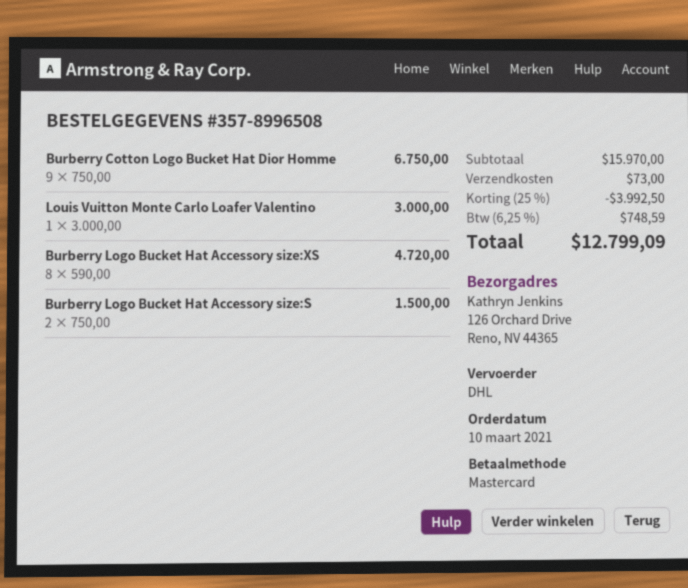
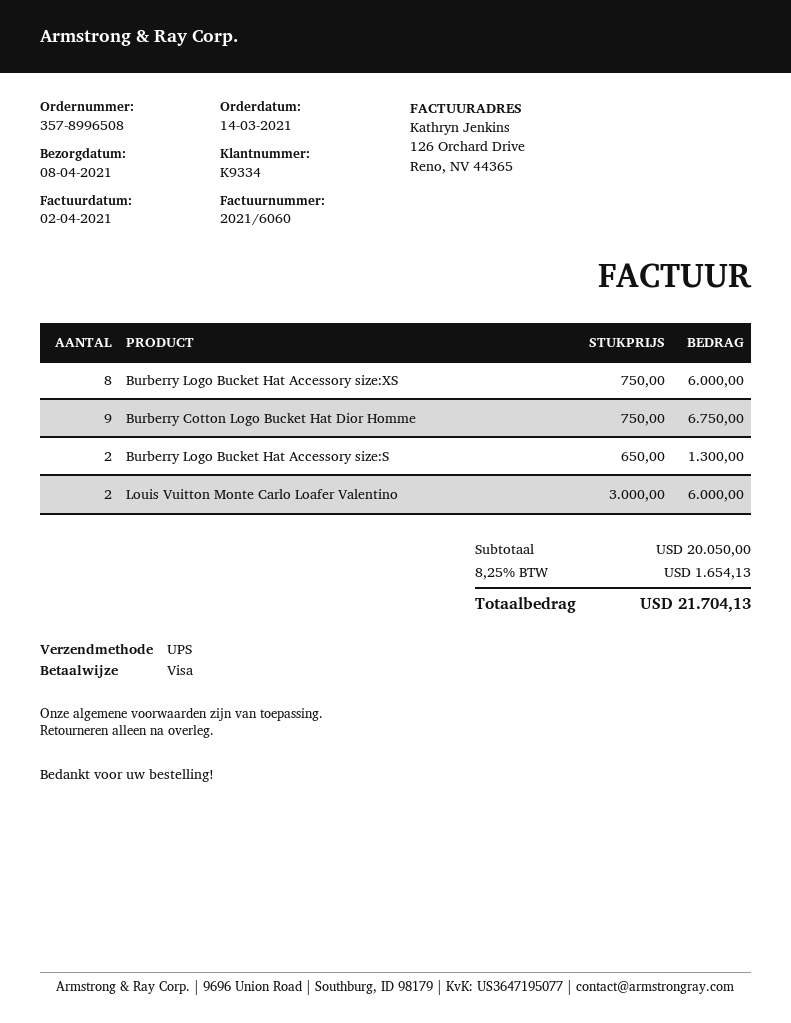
order date: 2021-03-10 -> 2021-03-14
payment method: Mastercard -> Visa
shipping method: DHL -> UPS
Louis Vuitton Monte Carlo Loafer Valentino: 1 x 3000.00 = 3000.00 -> 2 x 3000.00 = 6000.00
Burberry Logo Bucket Hat Accessory size:XS: 8 x 590.00 = 4720.00 -> 8 x 750.00 = 6000.00
Burberry Logo Bucket Hat Accessory size:S: 2 x 750.00 = 1500.00 -> 2 x 650.00 = 1300.00
subtotal: 15970.00 -> 20050.00
discount: 25% = 3992.50 -> none
shipping: 73.00 -> none
tax: 6.25% = 748.59 -> 8.25% = 1654.13
total: 12799.09 -> 21704.13

